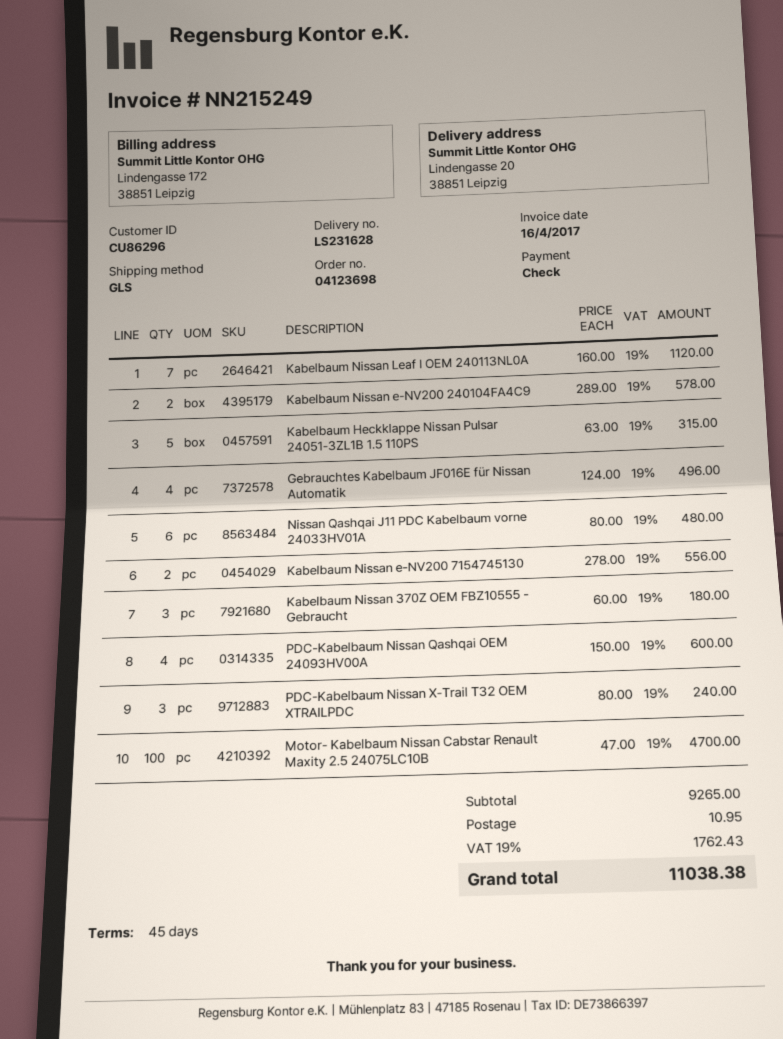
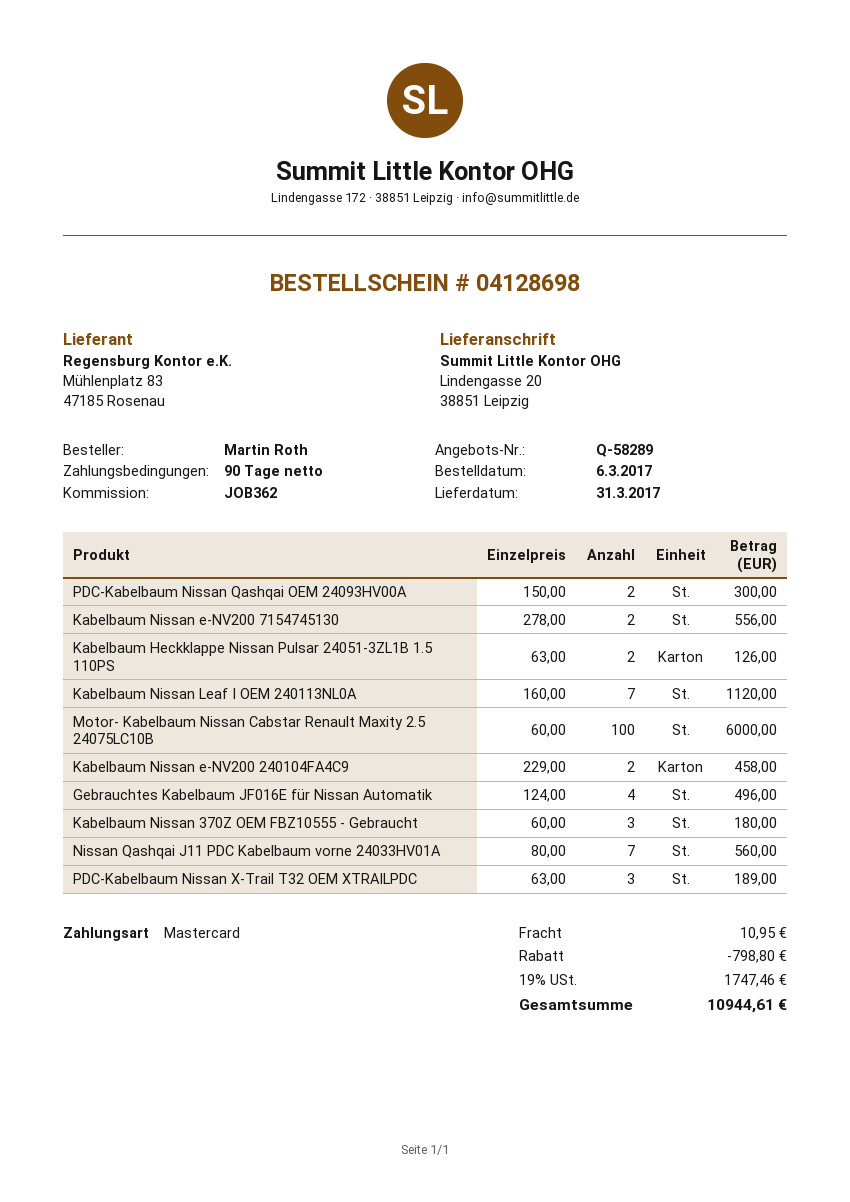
order number: 04123698 -> 04128698
payment terms: 45 days -> 90 days
payment method: cheque -> Mastercard
Kabelbaum Nissan e-NV200 240104FA4C9: 2 x 289.00 = 578.00 -> 2 x 229.00 = 458.00
Kabelbaum Heckklappe Nissan Pulsar 24051-3ZL1B 1.5 110PS: 5 x 63.00 = 315.00 -> 2 x 63.00 = 126.00
Nissan Qashqai J11 PDC Kabelbaum vorne 24033HV01A: 6 x 80.00 = 480.00 -> 7 x 80.00 = 560.00
PDC-Kabelbaum Nissan Qashqai OEM 24093HV00A: 4 x 150.00 = 600.00 -> 2 x 150.00 = 300.00
PDC-Kabelbaum Nissan X-Trail T32 OEM XTRAILPDC: 3 x 80.00 = 240.00 -> 3 x 63.00 = 189.00
Motor- Kabelbaum Nissan Cabstar Renault Maxity 2.5 24075LC10B: 100 x 47.00 = 4700.00 -> 100 x 60.00 = 6000.00
discount: none -> 798.80
tax: 19% = 1762.43 -> 19% = 1747.46
total: 11038.38 -> 10944.61

